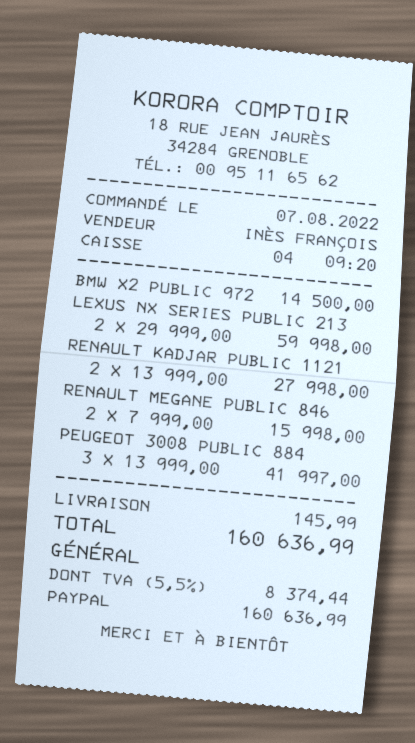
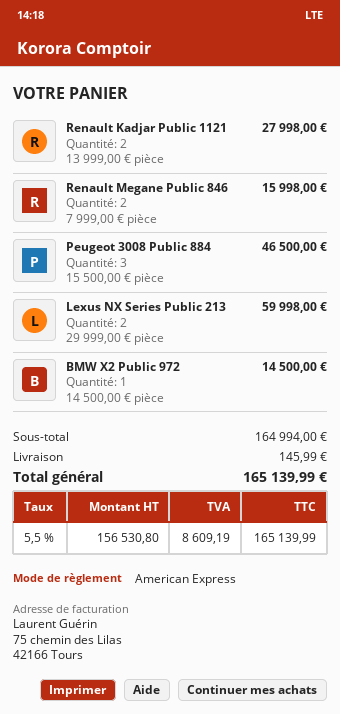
payment method: PayPal -> American Express
PEUGEOT 3008 PUBLIC 884: 3 x 13999.00 = 41997.00 -> 3 x 15500.00 = 46500.00
tax: 5.5% = 8374.44 -> 5.5% = 8609.19
total: 160636.99 -> 165139.99

